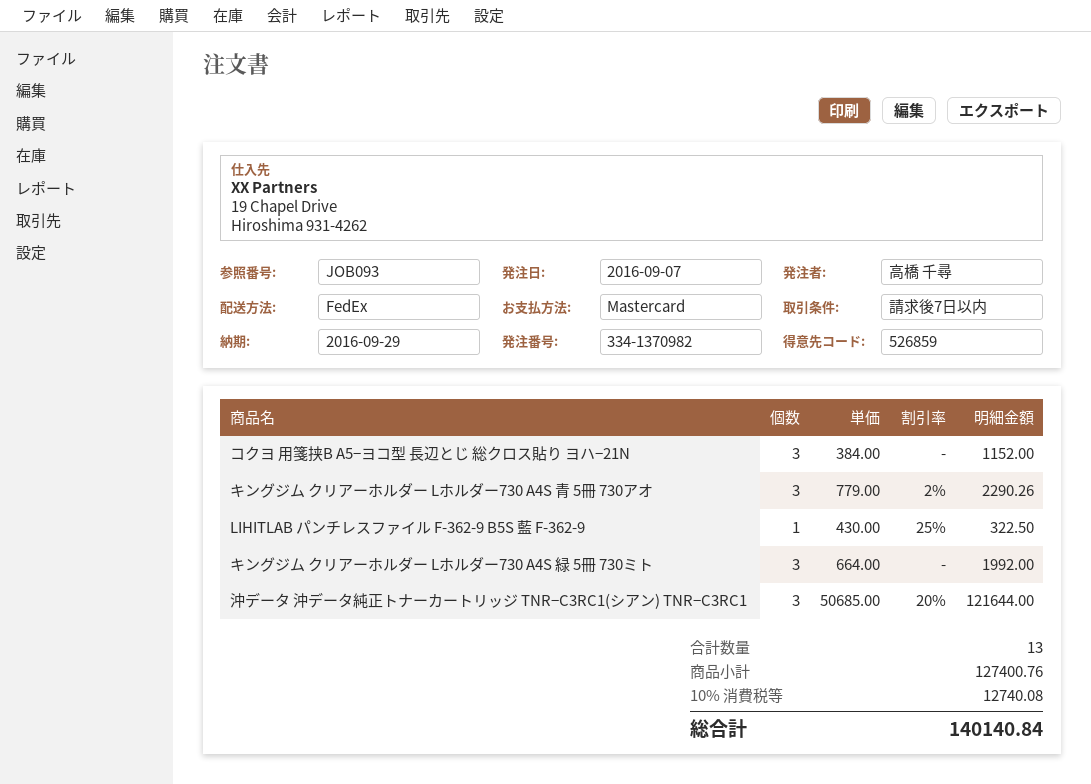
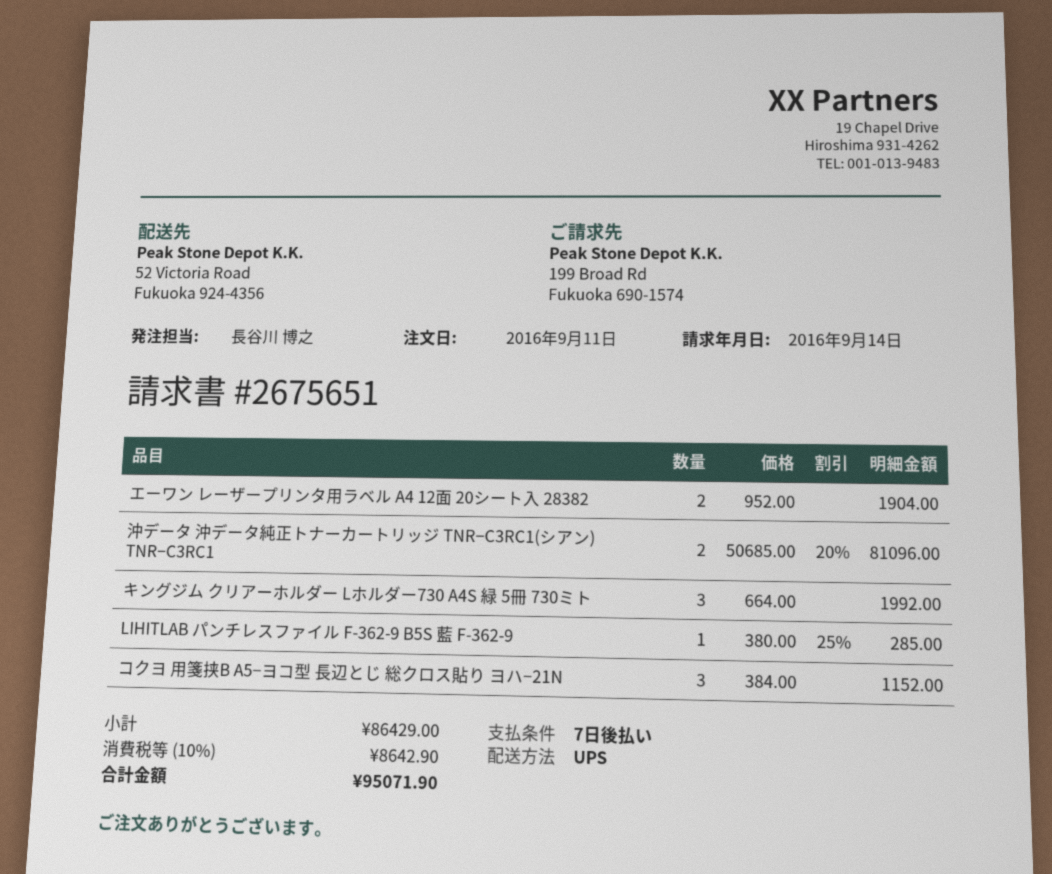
order date: 2016-09-07 -> 2016-09-11
ordered by: 高橋 千尋 -> 長谷川 博之
shipping method: FedEx -> UPS
キングジム クリアーホルダー Lホルダー730 A4S 青 5冊 730アオ: 3 x 779.00 - 2% = 2290.26 -> none
LIHITLAB パンチレスファイル F-362-9 B5S 藍 F-362-9: 1 x 430.00 - 25% = 322.50 -> 1 x 380.00 - 25% = 285.00
沖データ 沖データ純正トナーカートリッジ TNR−C3RC1(シアン) TNR−C3RC1: 3 x 50685.00 - 20% = 121644.00 -> 2 x 50685.00 - 20% = 81096.00
エーワン レーザープリンタ用ラベル A4 12面 20シート入 28382: none -> 2 x 952.00 = 1904.00
subtotal: 127400.76 -> 86429.00
tax: 10% = 12740.08 -> 10% = 8642.90
total: 140140.84 -> 95071.90

